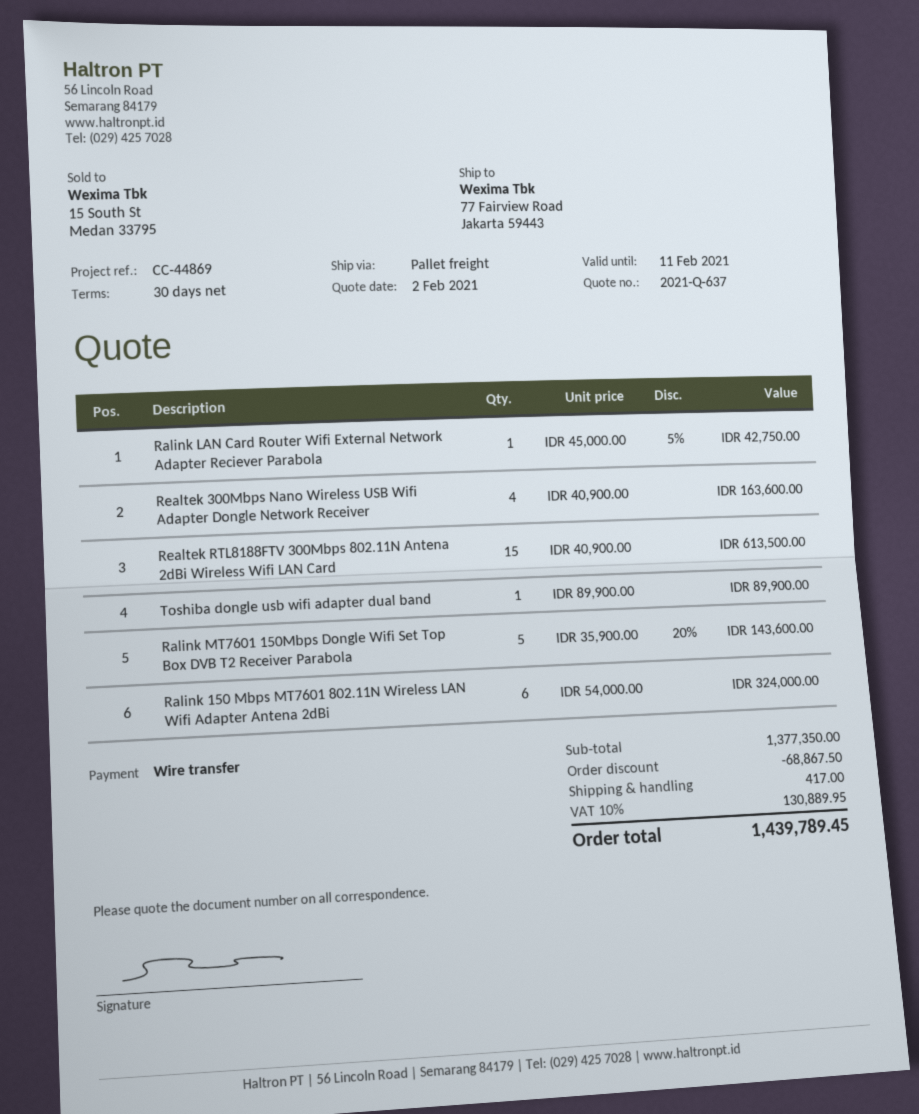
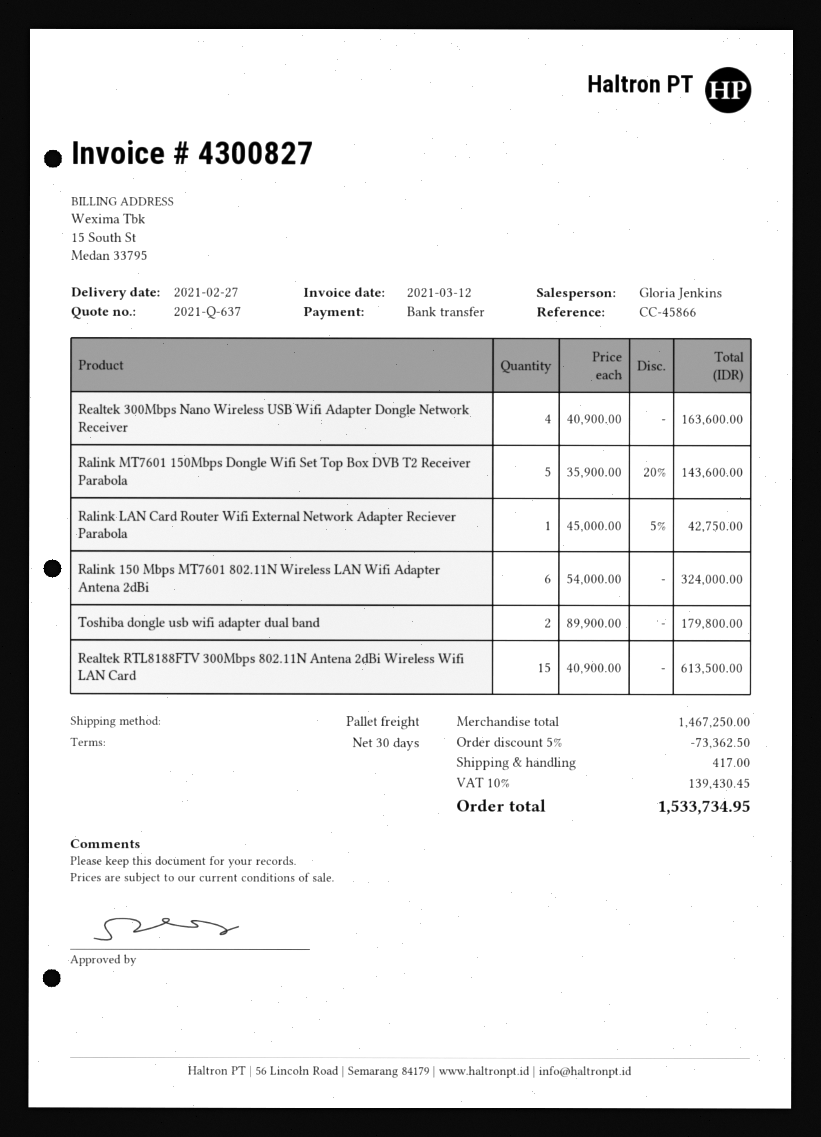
reference: CC-44869 -> CC-45866
Toshiba dongle usb wifi adapter dual band: 1 x 89900.00 = 89900.00 -> 2 x 89900.00 = 179800.00
subtotal: 1377350.00 -> 1467250.00
discount: 68867.50 -> 73362.50
tax: 10% = 130889.95 -> 10% = 139430.45
total: 1439789.45 -> 1533734.95

